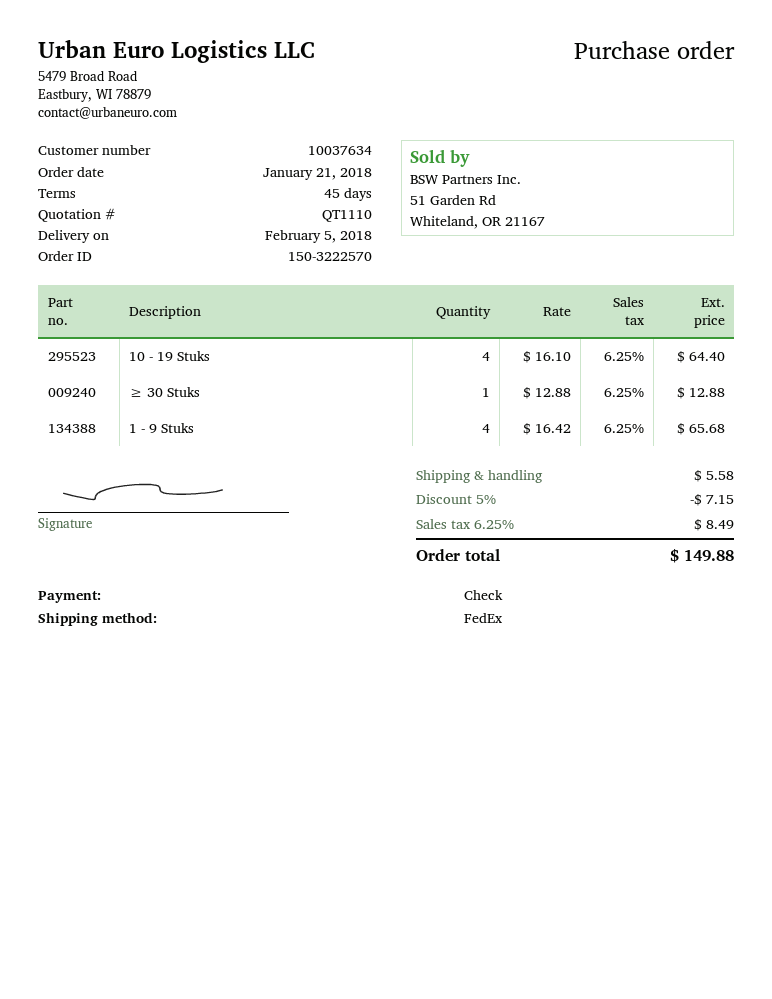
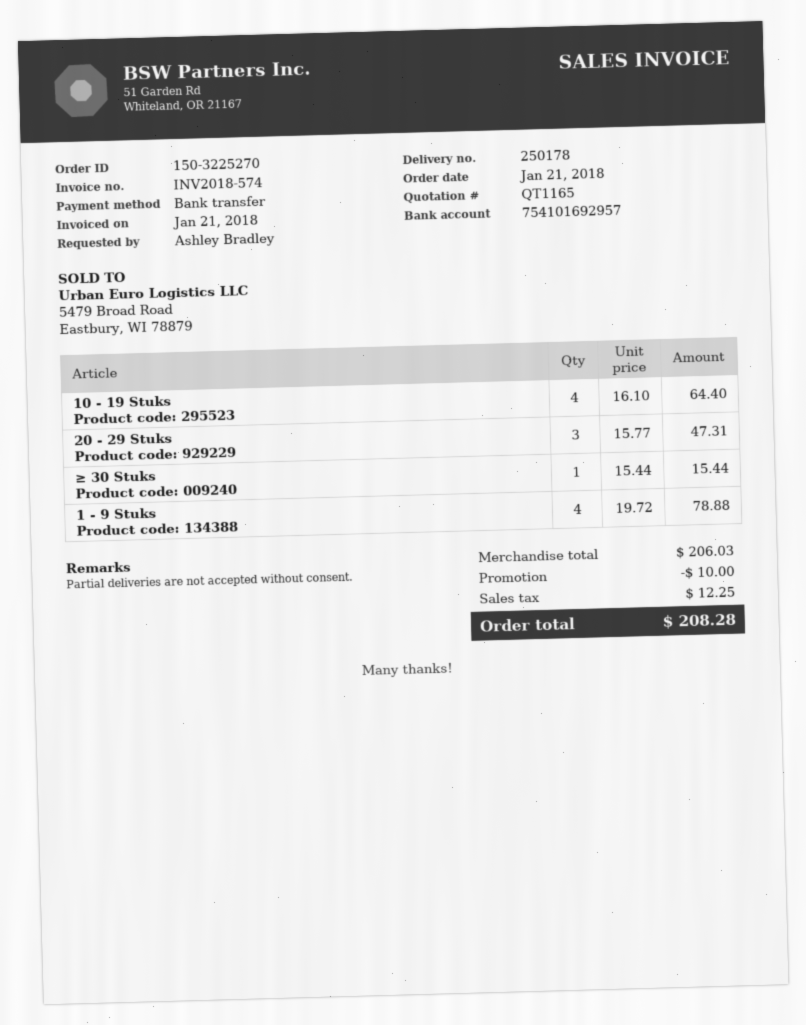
quote number: QT1110 -> QT1165
order number: 150-3222570 -> 150-3225270
payment method: cheque -> bank transfer
≥ 30 Stuks: 1 x 12.88 = 12.88 -> 1 x 15.44 = 15.44
1 - 9 Stuks: 4 x 16.42 = 65.68 -> 4 x 19.72 = 78.88
20 - 29 Stuks: none -> 3 x 15.77 = 47.31
discount: 7.15 -> 10.00
shipping: 5.58 -> none
tax: 8.49 -> 12.25
total: 149.88 -> 208.28

